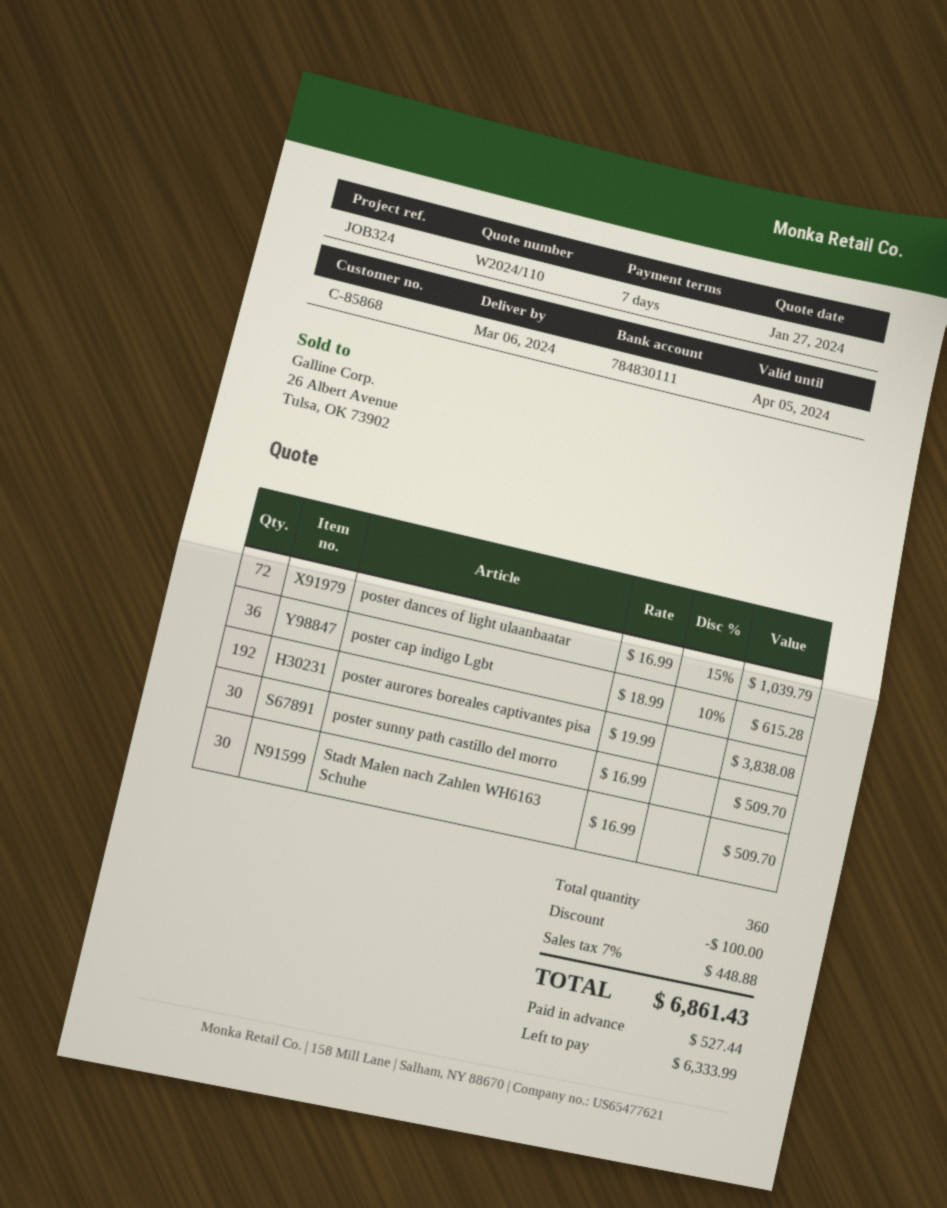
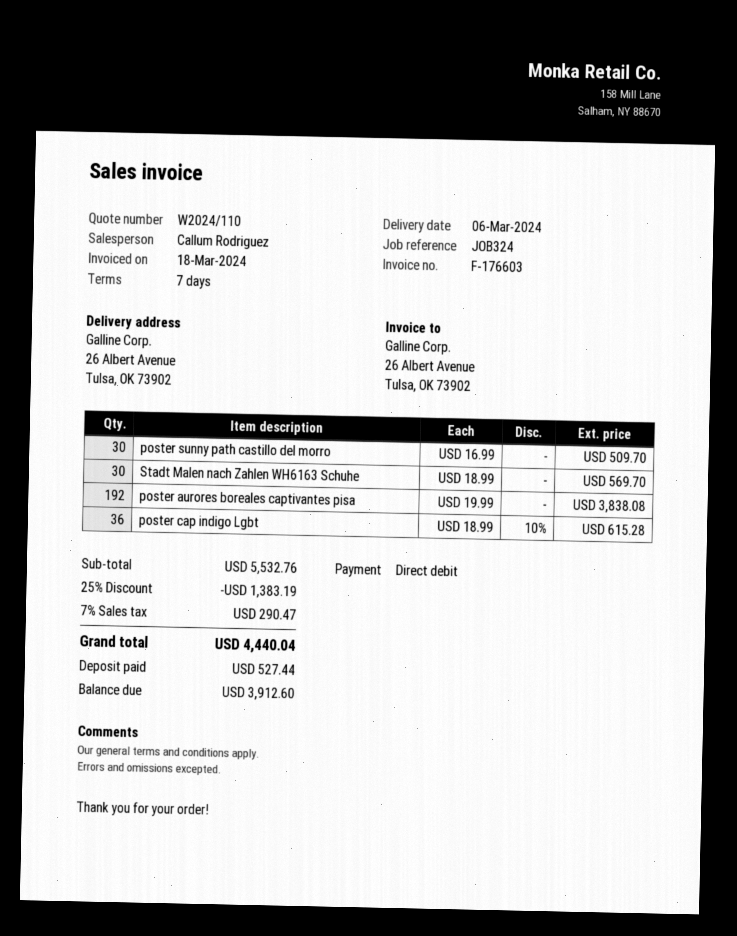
poster dances of light ulaanbaatar: 72 x 16.99 - 15% = 1039.79 -> none
Stadt Malen nach Zahlen WH6163 Schuhe: 30 x 16.99 = 509.70 -> 30 x 18.99 = 569.70
discount: 100.00 -> 1383.19
tax: 7% = 448.88 -> 7% = 290.47
total: 6861.43 -> 4440.04
balance: 6333.99 -> 3912.60

